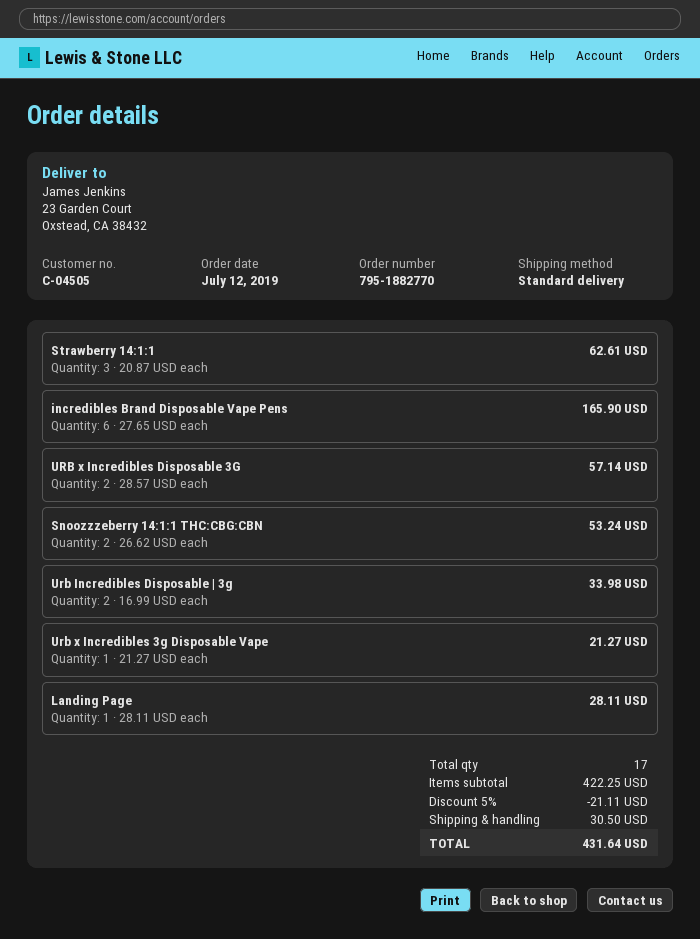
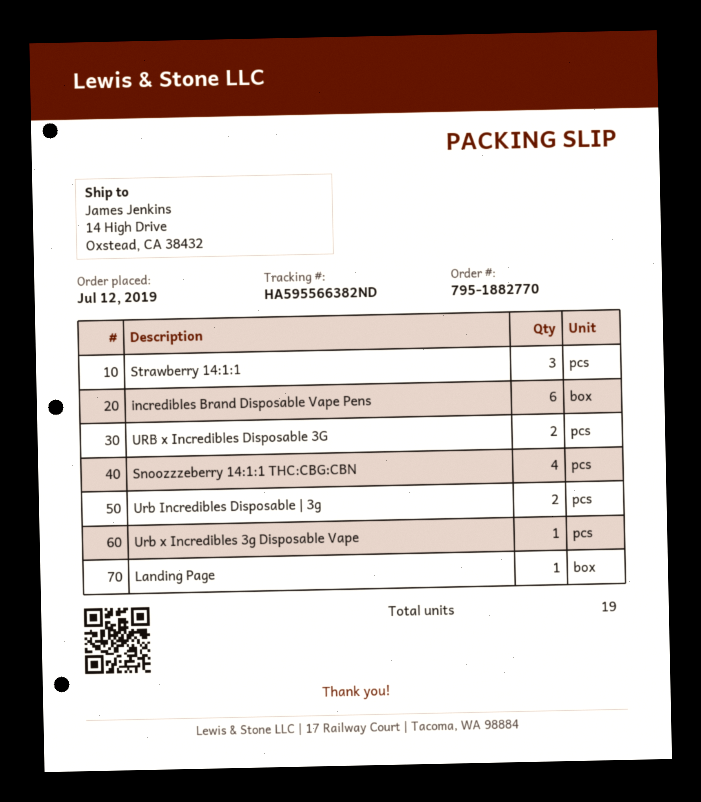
ship to: 23 Garden Court, Oxstead, CA 38432 -> 14 High Drive, Oxstead, CA 38432
Snoozzzeberry 14:1:1 THC:CBG:CBN: 2 -> 4
total quantity: 17 -> 19

